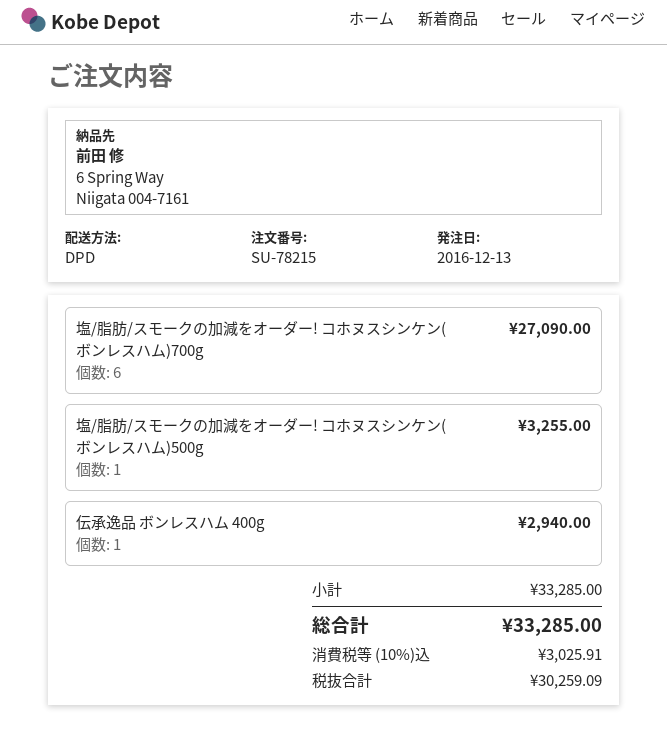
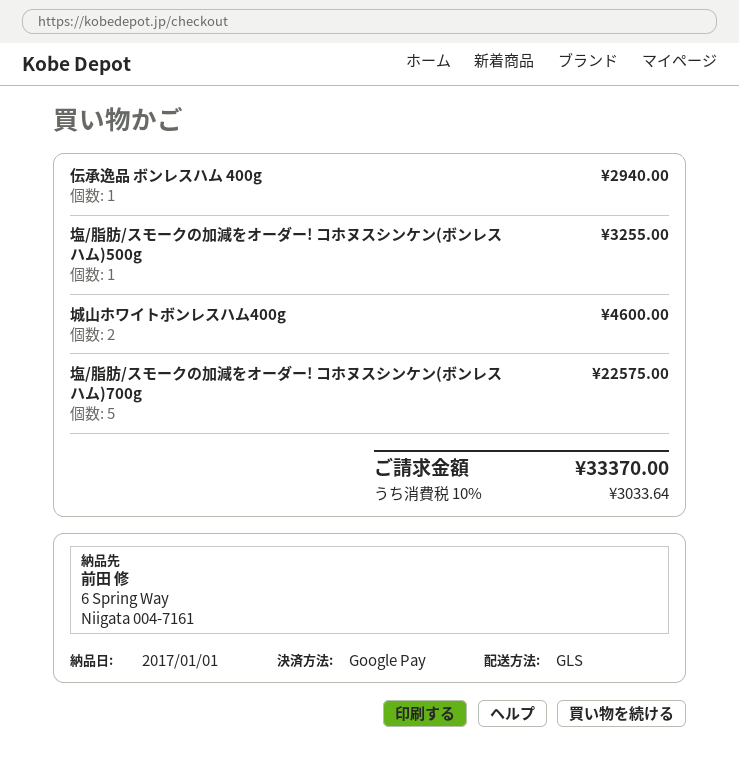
shipping method: DPD -> GLS
塩/脂肪/スモークの加減をオーダー! コホヌスシンケン(ボンレスハム)700g: 6 for 27090.00 -> 5 for 22575.00
城山ホワイトボンレスハム400g: none -> 2 for 4600.00
tax: 10% = 3025.91 -> 10% = 3033.64
total: 33285.00 -> 33370.00

